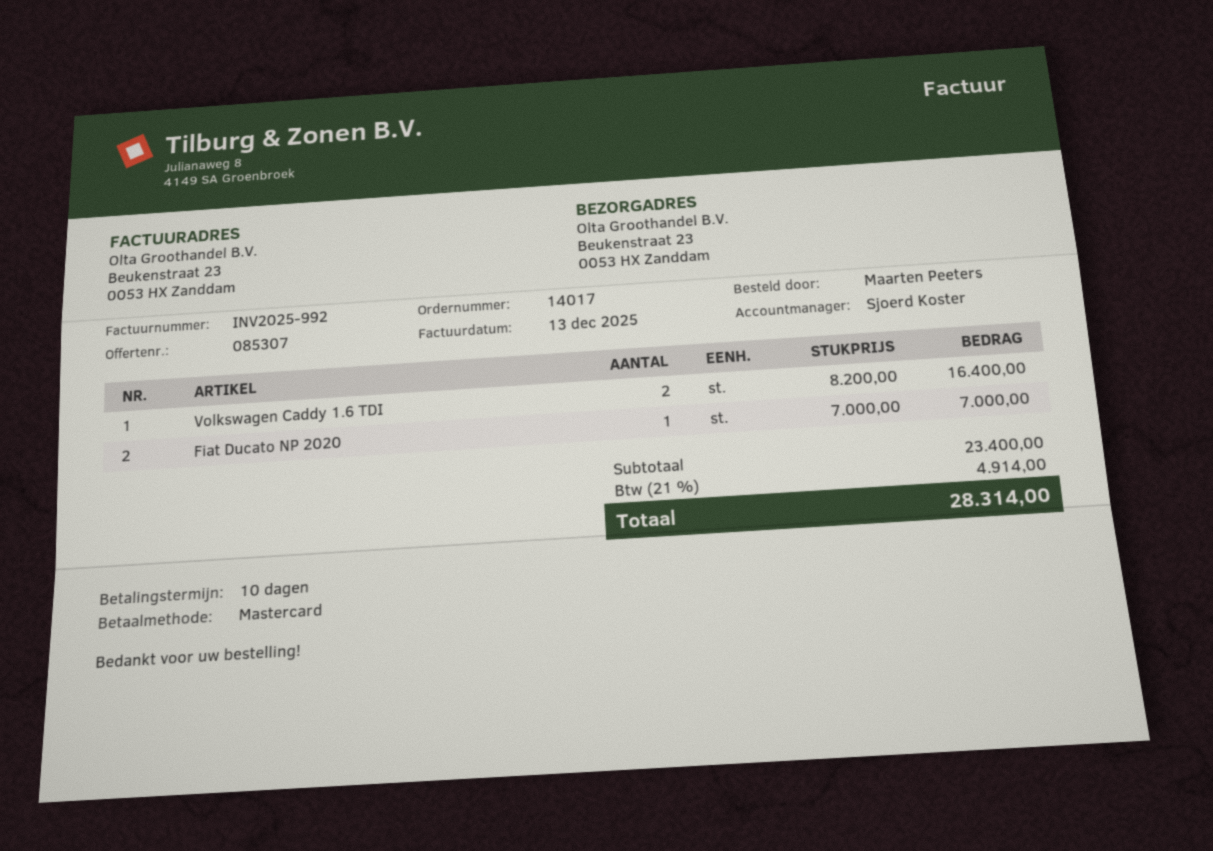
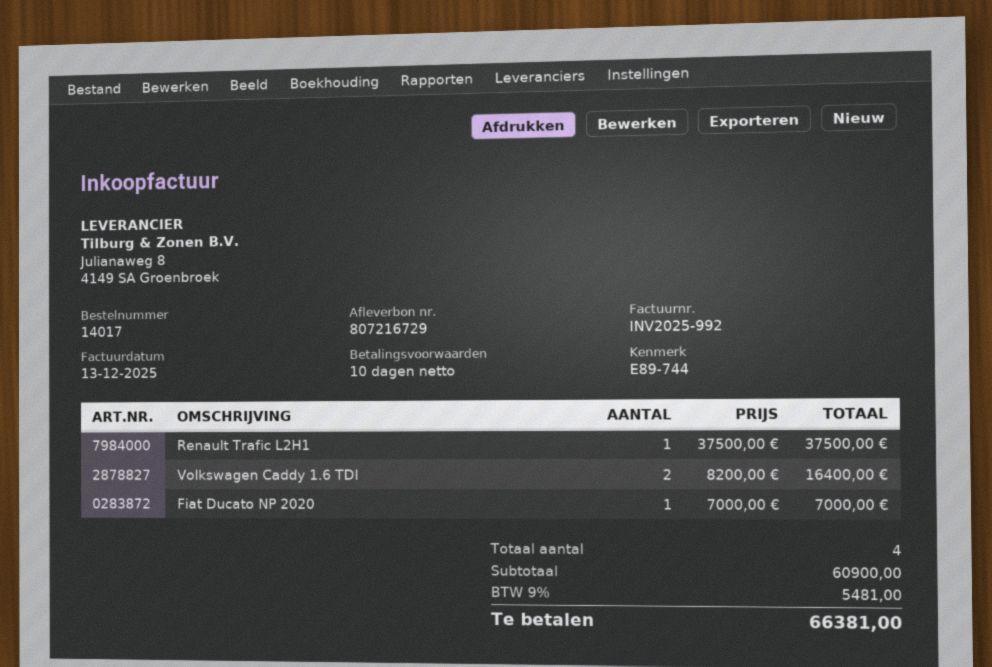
Renault Trafic L2H1: none -> 1 x 37500.00 = 37500.00
subtotal: 23400.00 -> 60900.00
tax: 21% = 4914.00 -> 9% = 5481.00
total: 28314.00 -> 66381.00

